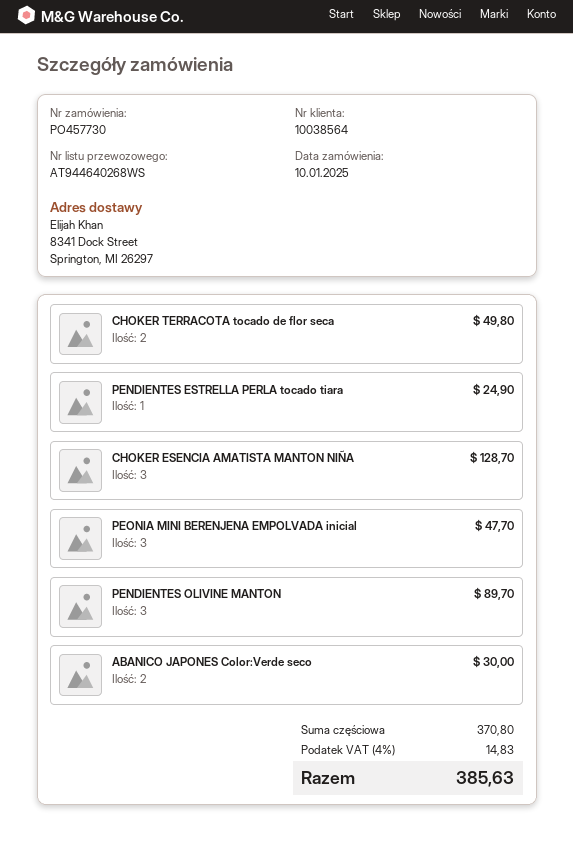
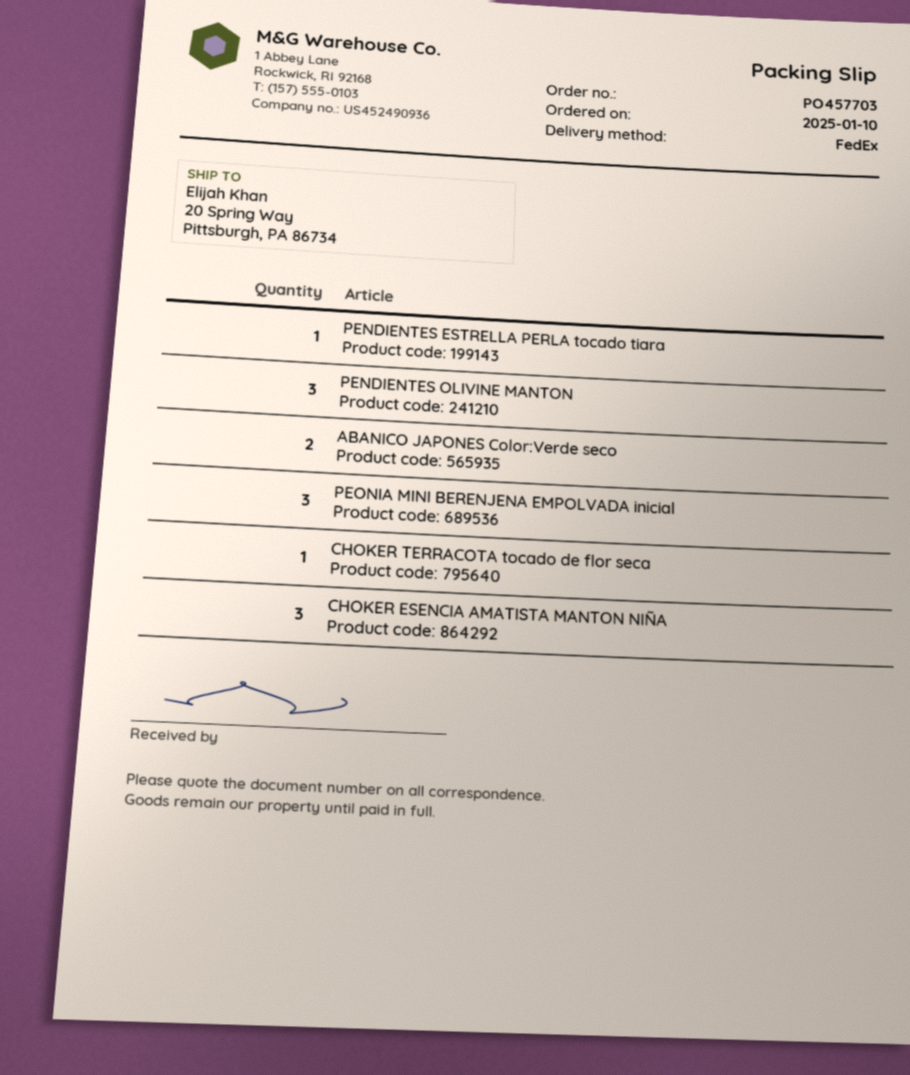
order number: PO457730 -> PO457703
ship to: 8341 Dock Street, Springton, MI 26297 -> 20 Spring Way, Pittsburgh, PA 86734
CHOKER TERRACOTA tocado de flor seca: 2 -> 1

